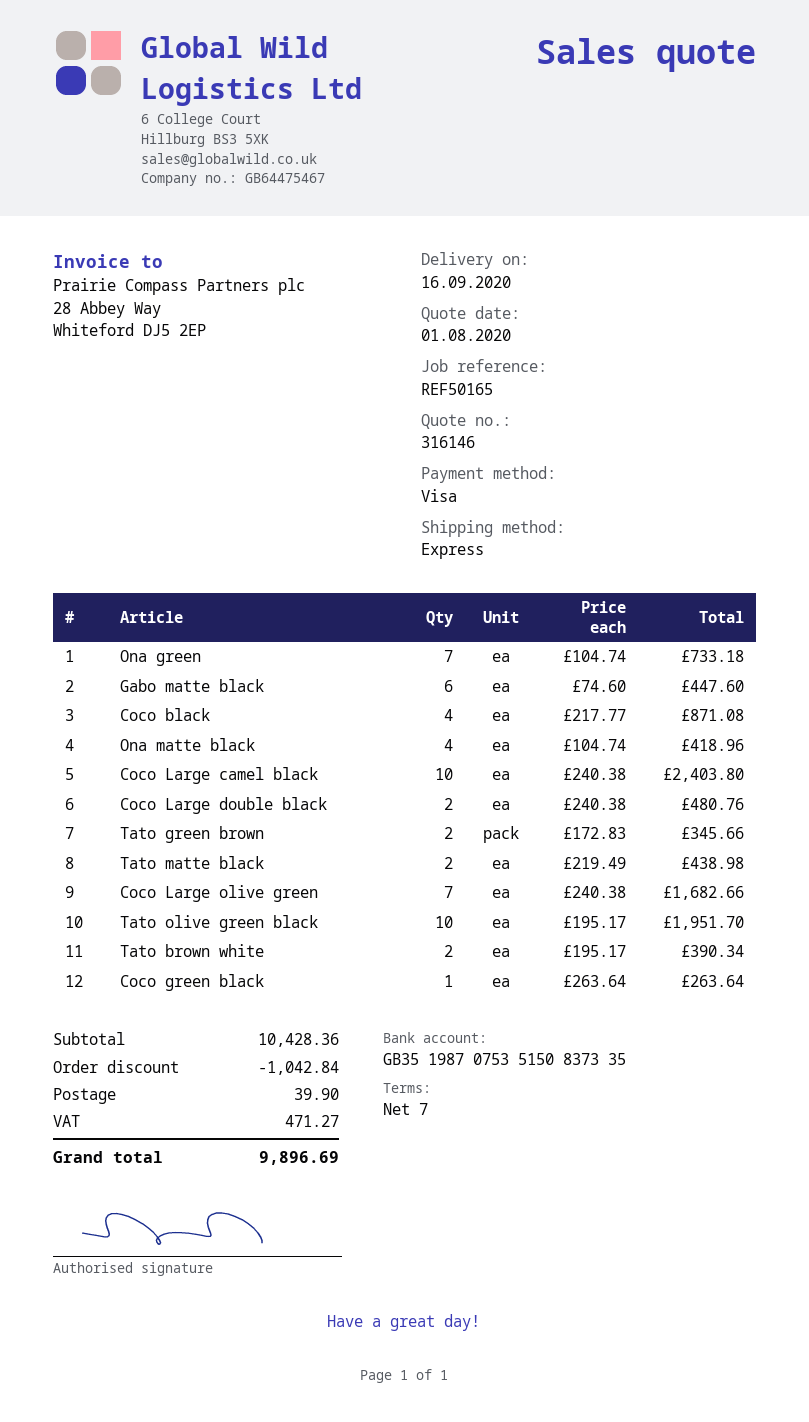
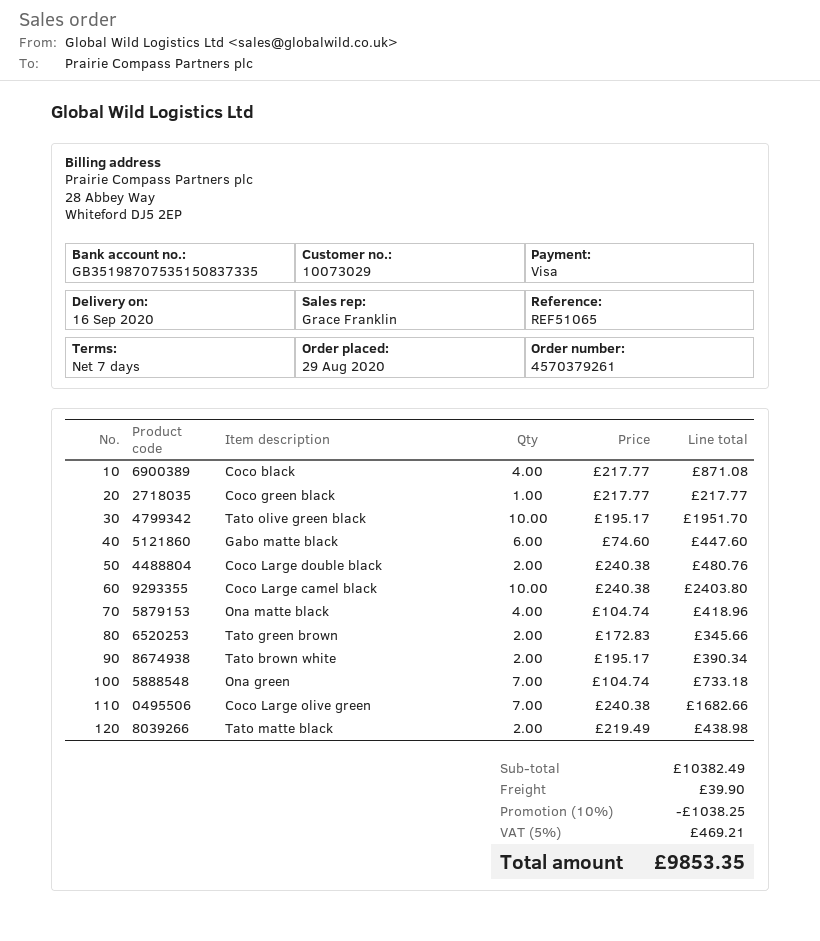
reference: REF50165 -> REF51065
Coco green black: 1 x 263.64 = 263.64 -> 1 x 217.77 = 217.77
subtotal: 10428.36 -> 10382.49
discount: 1042.84 -> 1038.25
tax: 471.27 -> 469.21
total: 9896.69 -> 9853.35

